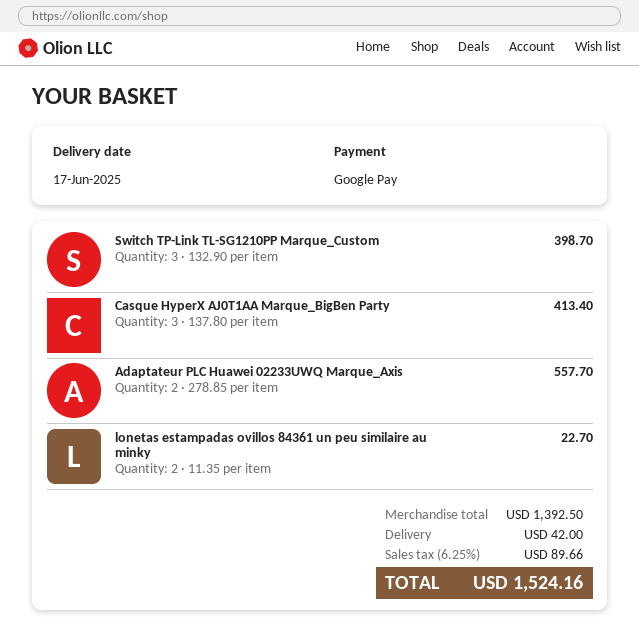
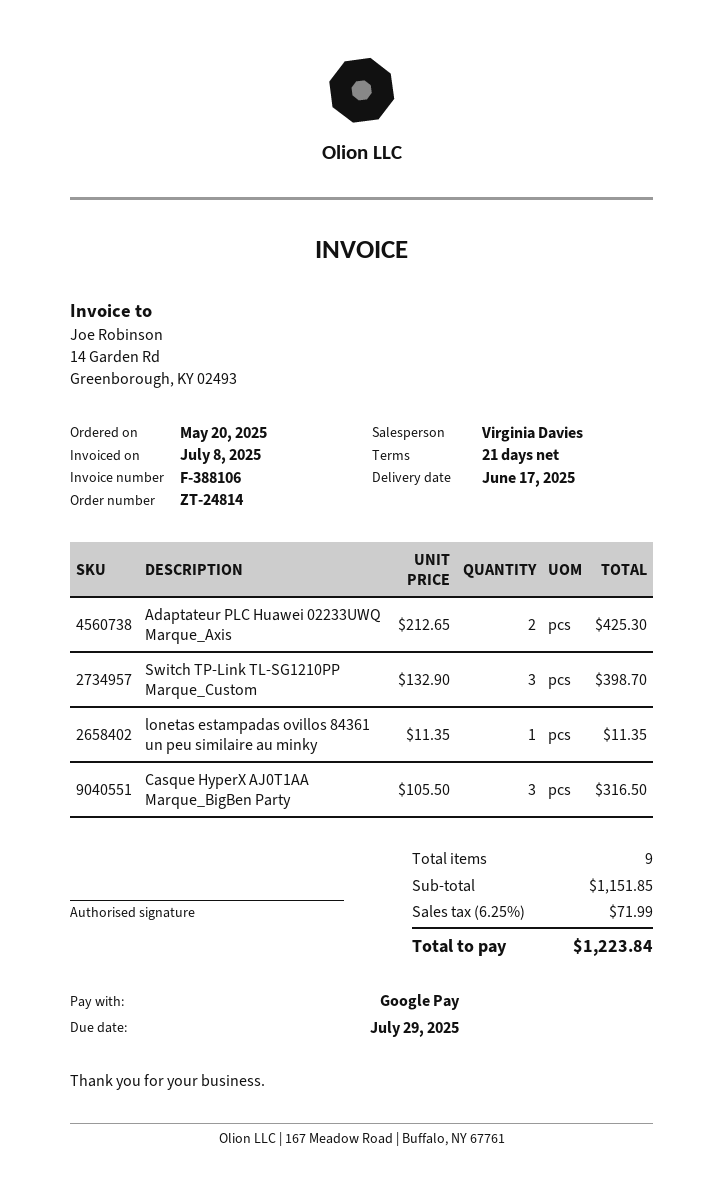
Casque HyperX AJ0T1AA Marque_BigBen Party: 3 x 137.80 = 413.40 -> 3 x 105.50 = 316.50
Adaptateur PLC Huawei 02233UWQ Marque_Axis: 2 x 278.85 = 557.70 -> 2 x 212.65 = 425.30
lonetas estampadas ovillos 84361 un peu similaire au minky: 2 x 11.35 = 22.70 -> 1 x 11.35 = 11.35
subtotal: 1392.50 -> 1151.85
shipping: 42.00 -> none
tax: 6.25% = 89.66 -> 6.25% = 71.99
total: 1524.16 -> 1223.84

